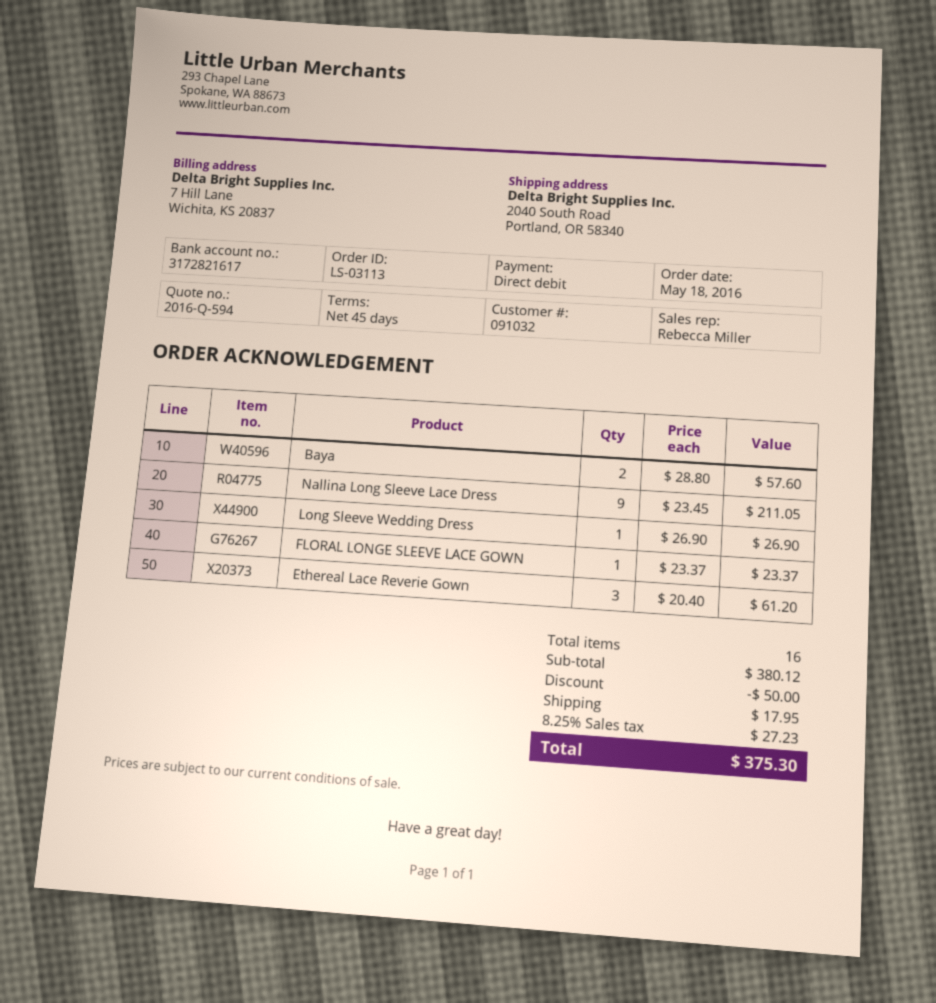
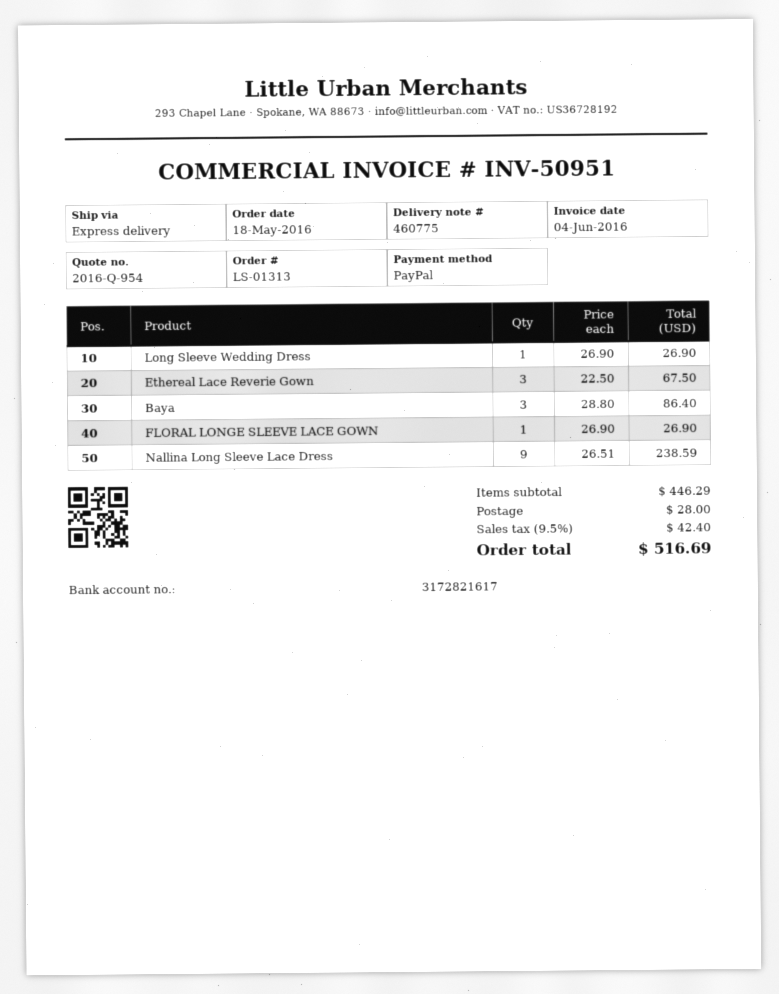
quote number: 2016-Q-594 -> 2016-Q-954
order number: LS-03113 -> LS-01313
payment method: direct debit -> PayPal
Baya: 2 x 28.80 = 57.60 -> 3 x 28.80 = 86.40
Nallina Long Sleeve Lace Dress: 9 x 23.45 = 211.05 -> 9 x 26.51 = 238.59
FLORAL LONGE SLEEVE LACE GOWN: 1 x 23.37 = 23.37 -> 1 x 26.90 = 26.90
Ethereal Lace Reverie Gown: 3 x 20.40 = 61.20 -> 3 x 22.50 = 67.50
subtotal: 380.12 -> 446.29
discount: 50.00 -> none
shipping: 17.95 -> 28.00
tax: 8.25% = 27.23 -> 9.5% = 42.40
total: 375.30 -> 516.69

